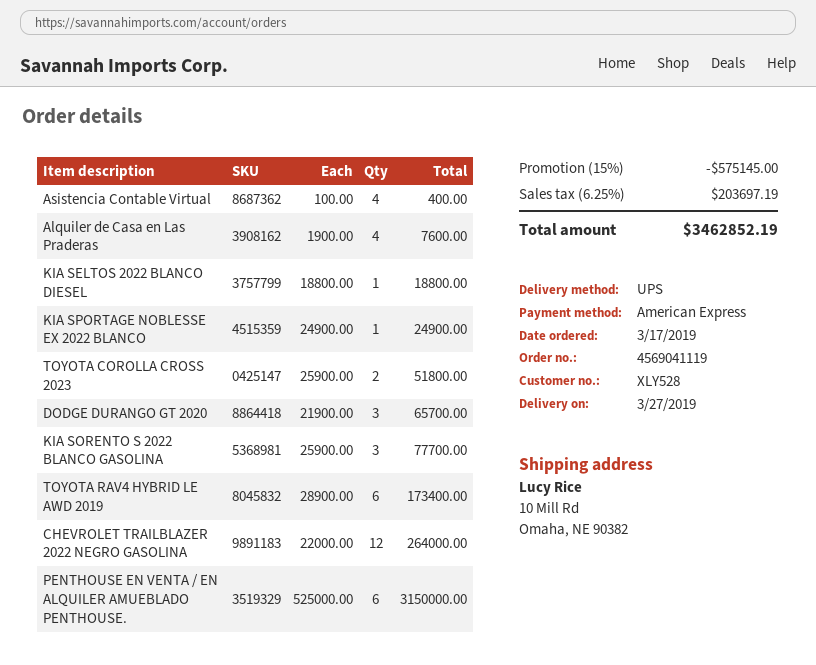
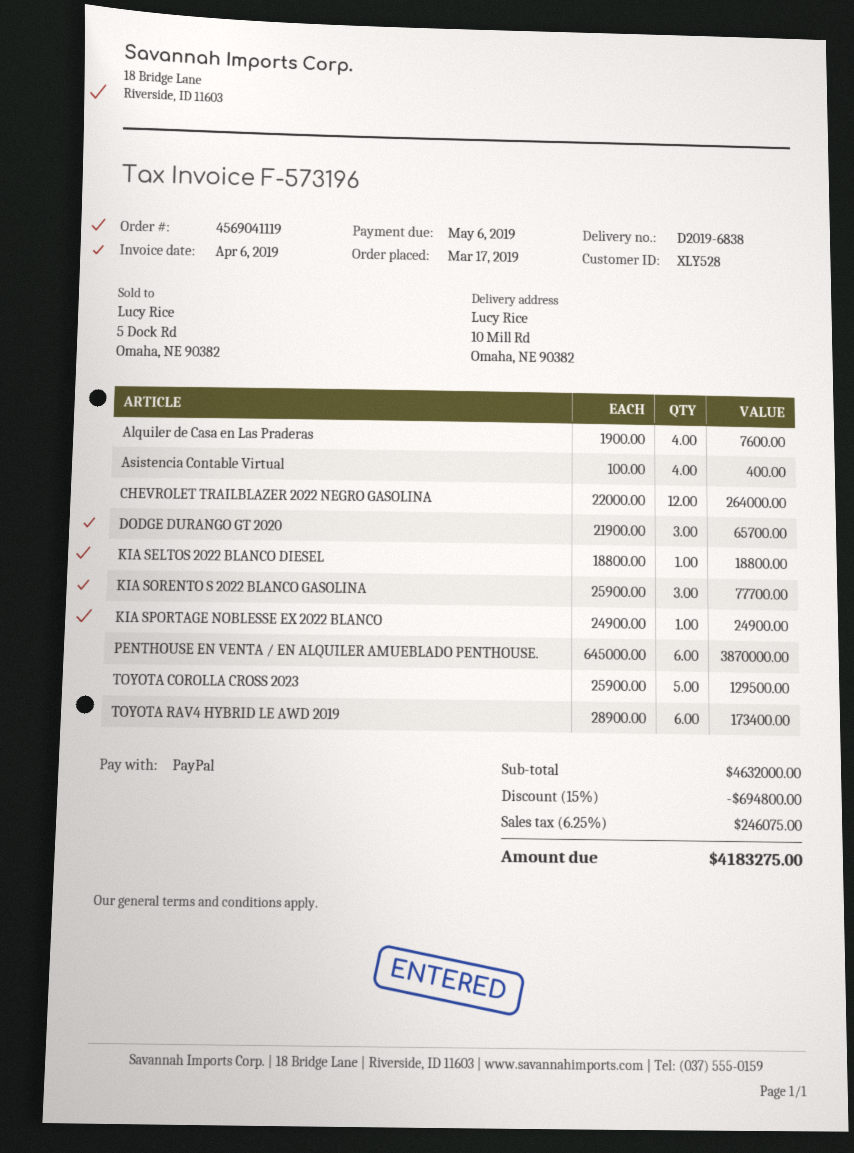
payment method: American Express -> PayPal
TOYOTA COROLLA CROSS 2023: 2 x 25900.00 = 51800.00 -> 5 x 25900.00 = 129500.00
PENTHOUSE EN VENTA / EN ALQUILER AMUEBLADO PENTHOUSE.: 6 x 525000.00 = 3150000.00 -> 6 x 645000.00 = 3870000.00
discount: 15% = 575145.00 -> 15% = 694800.00
tax: 6.25% = 203697.19 -> 6.25% = 246075.00
total: 3462852.19 -> 4183275.00

